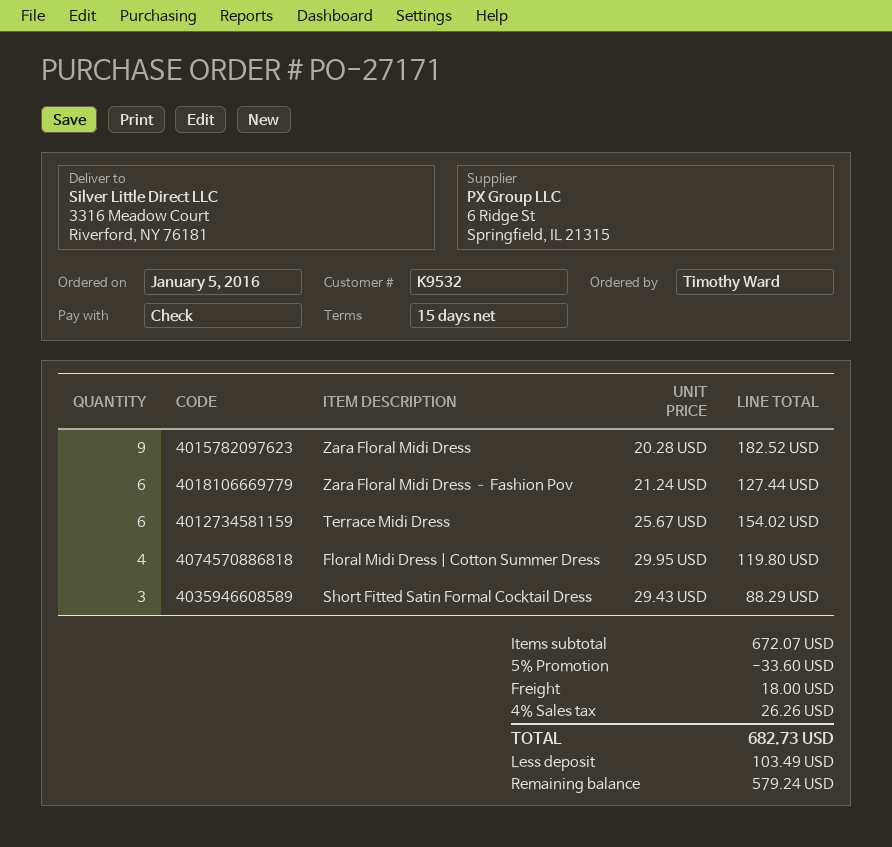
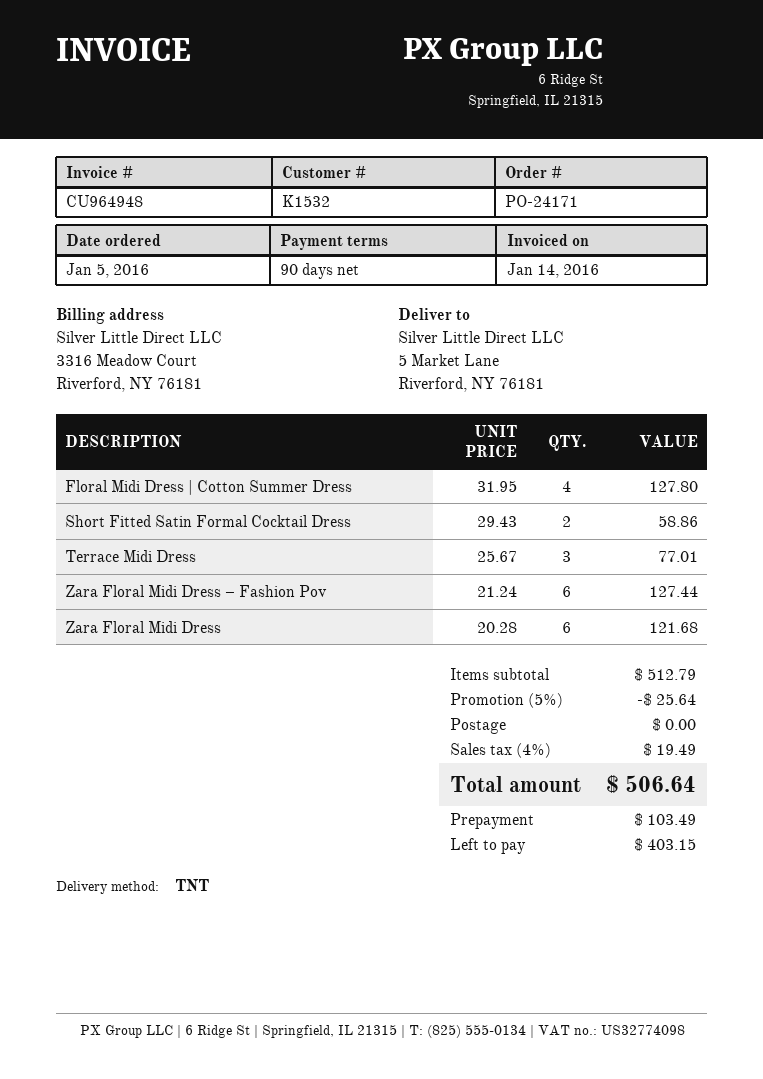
order number: PO-27171 -> PO-24171
payment terms: 15 days -> 90 days
customer number: K9532 -> K1532
ship to: 3316 Meadow Court, Riverford, NY 76181 -> 5 Market Lane, Riverford, NY 76181
Zara Floral Midi Dress: 9 x 20.28 = 182.52 -> 6 x 20.28 = 121.68
Terrace Midi Dress: 6 x 25.67 = 154.02 -> 3 x 25.67 = 77.01
Floral Midi Dress | Cotton Summer Dress: 4 x 29.95 = 119.80 -> 4 x 31.95 = 127.80
Short Fitted Satin Formal Cocktail Dress: 3 x 29.43 = 88.29 -> 2 x 29.43 = 58.86
subtotal: 672.07 -> 512.79
discount: 5% = 33.60 -> 5% = 25.64
shipping: 18.00 -> 0.00
tax: 4% = 26.26 -> 4% = 19.49
total: 682.73 -> 506.64
balance: 579.24 -> 403.15

